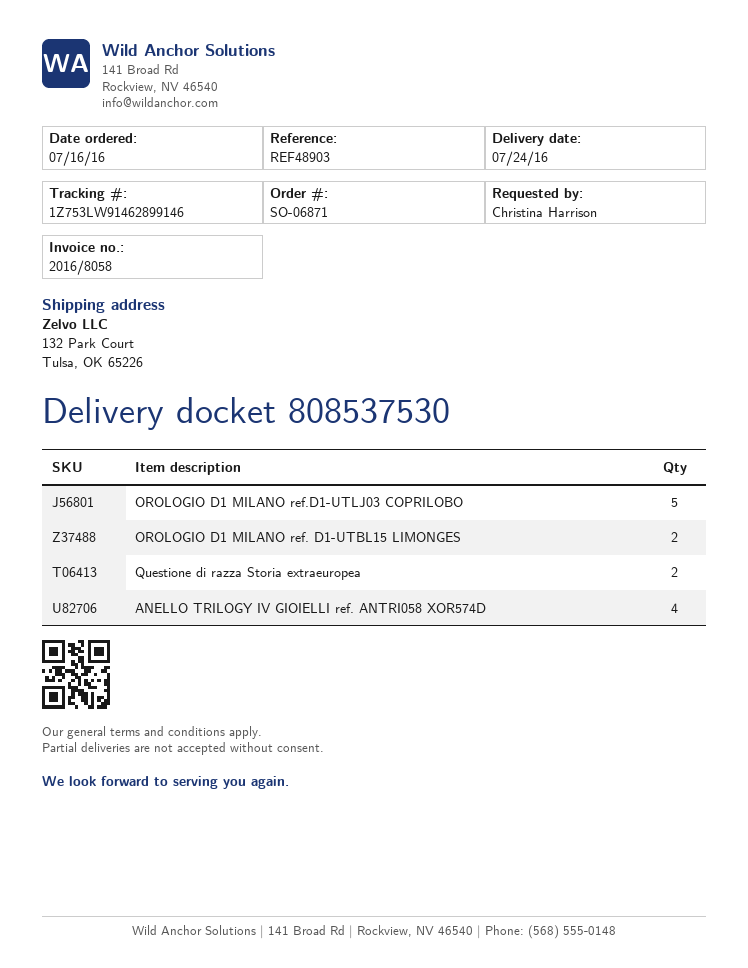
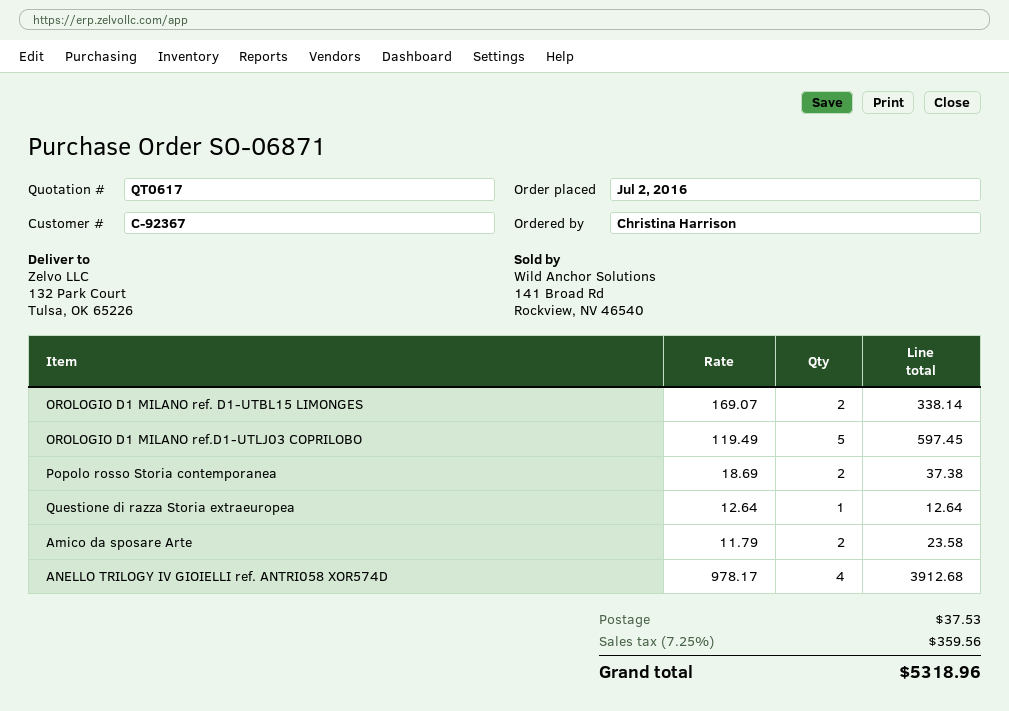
order date: 2016-07-16 -> 2016-07-02
Questione di razza Storia extraeuropea: 2 -> 1
Popolo rosso Storia contemporanea: none -> 2
Amico da sposare Arte: none -> 2

